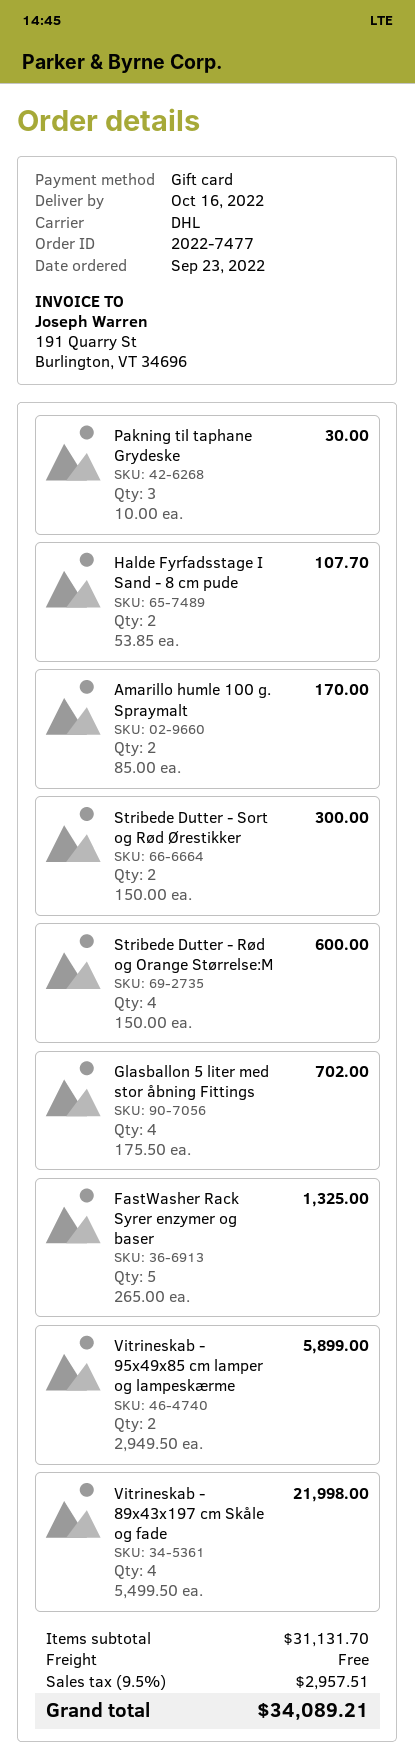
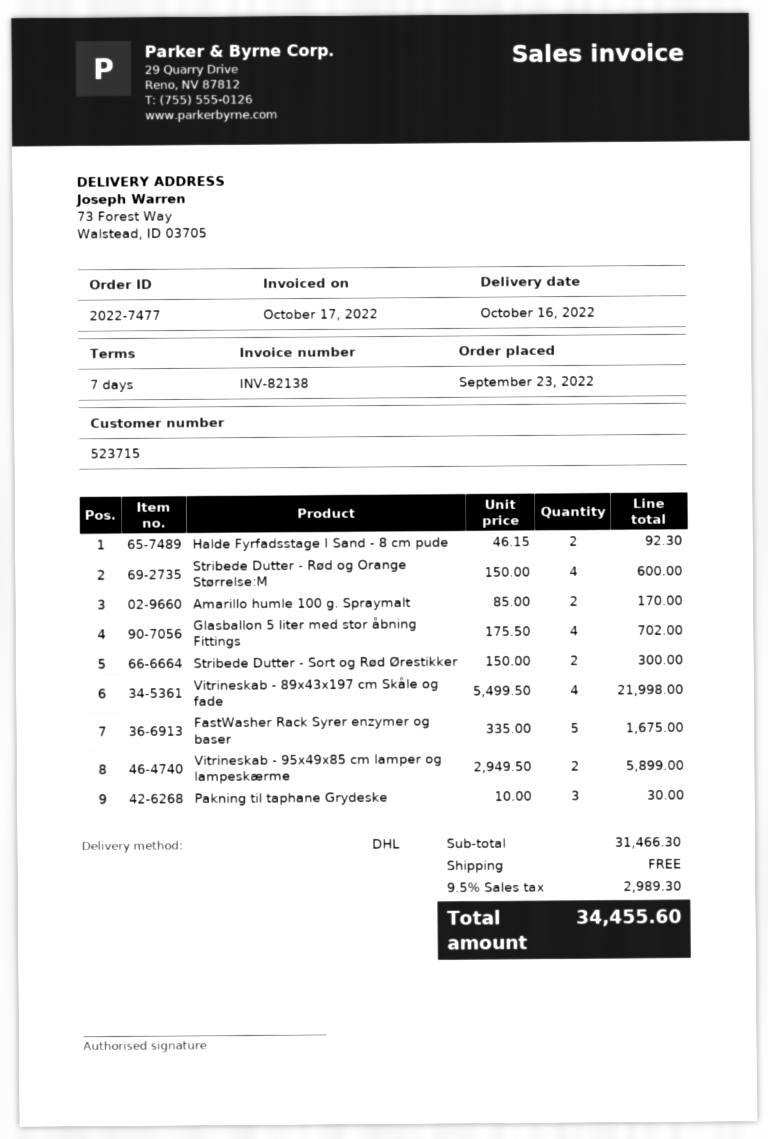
Halde Fyrfadsstage I Sand - 8 cm pude: 2 x 53.85 = 107.70 -> 2 x 46.15 = 92.30
FastWasher Rack Syrer enzymer og baser: 5 x 265.00 = 1325.00 -> 5 x 335.00 = 1675.00
subtotal: 31131.70 -> 31466.30
tax: 9.5% = 2957.51 -> 9.5% = 2989.30
total: 34089.21 -> 34455.60

